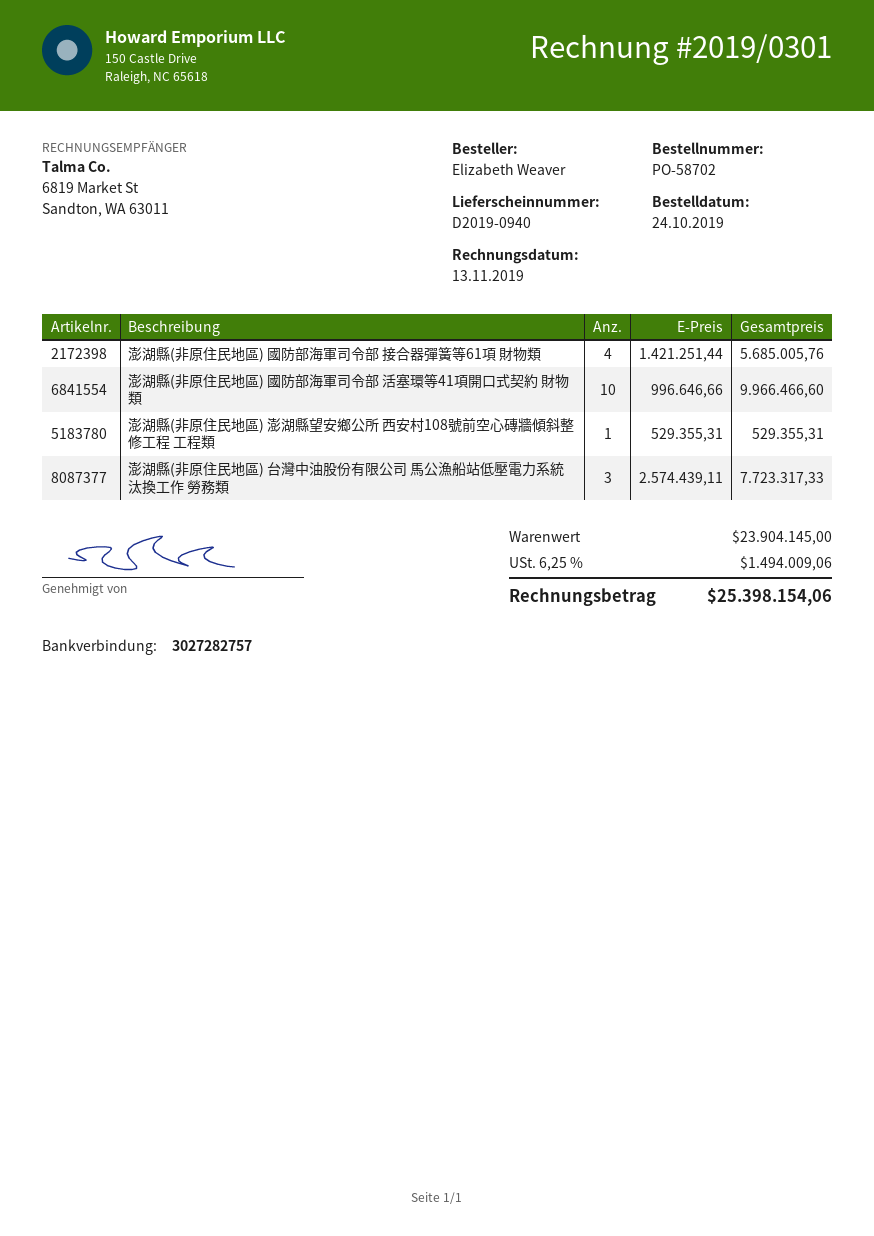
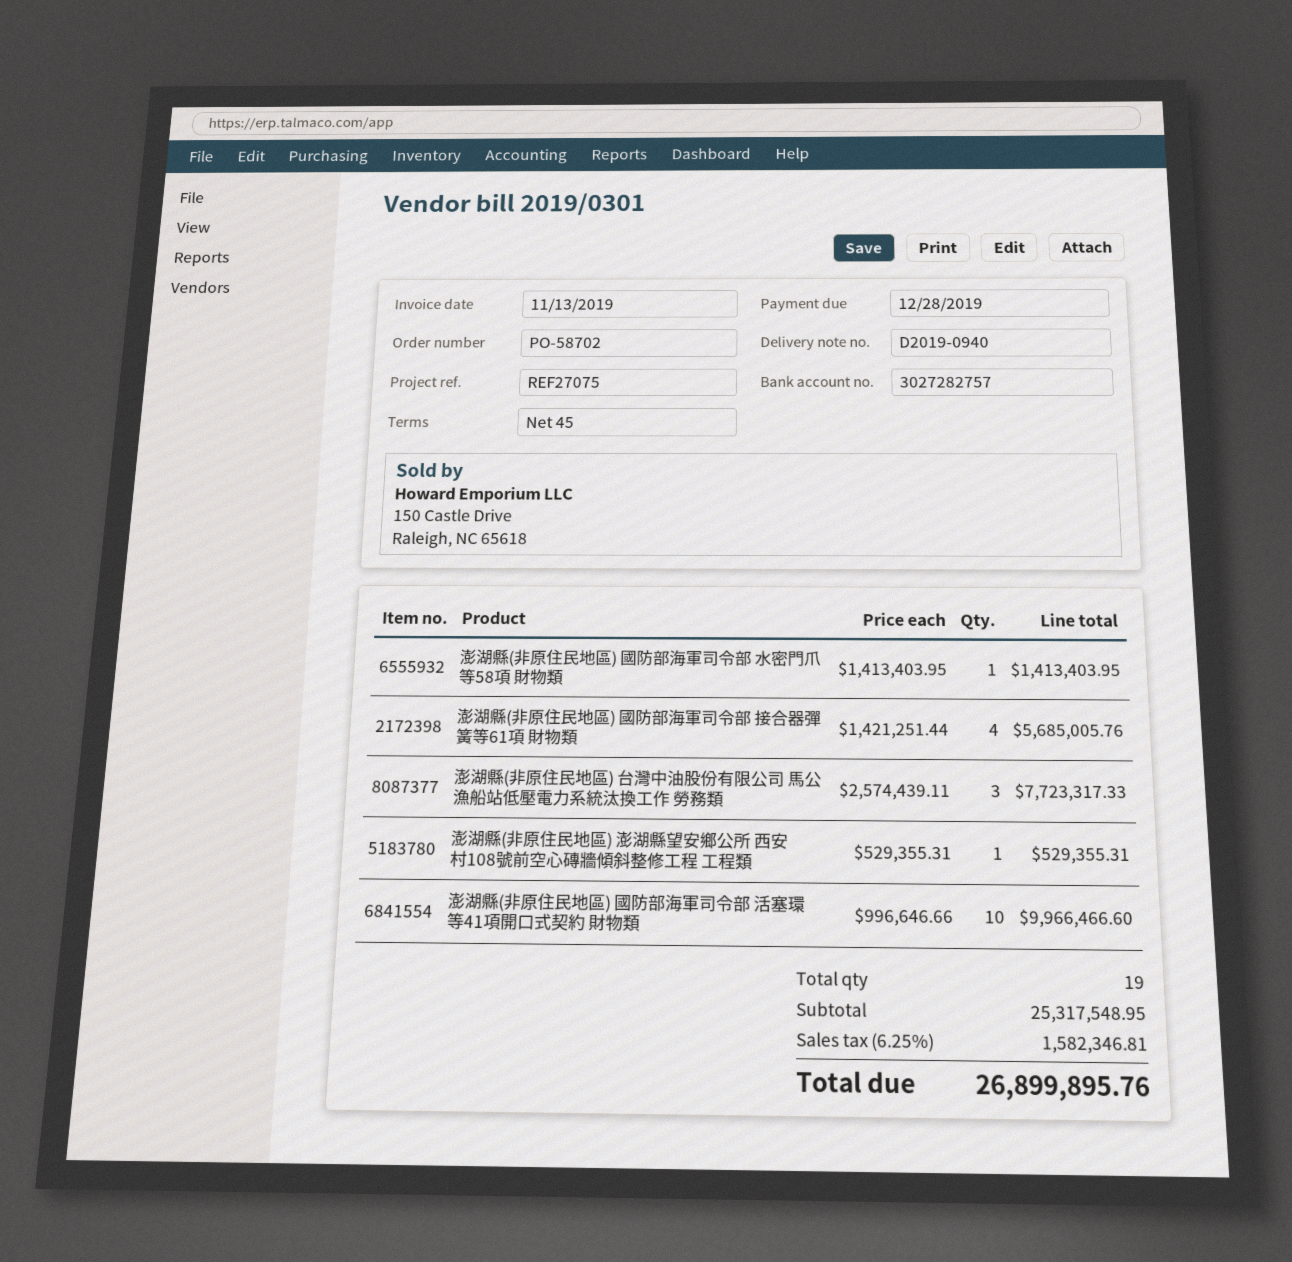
澎湖縣(非原住民地區) 國防部海軍司令部 水密門爪等58項 財物類: none -> 1 x 1413403.95 = 1413403.95
subtotal: 23904145.00 -> 25317548.95
tax: 6.25% = 1494009.06 -> 6.25% = 1582346.81
total: 25398154.06 -> 26899895.76

